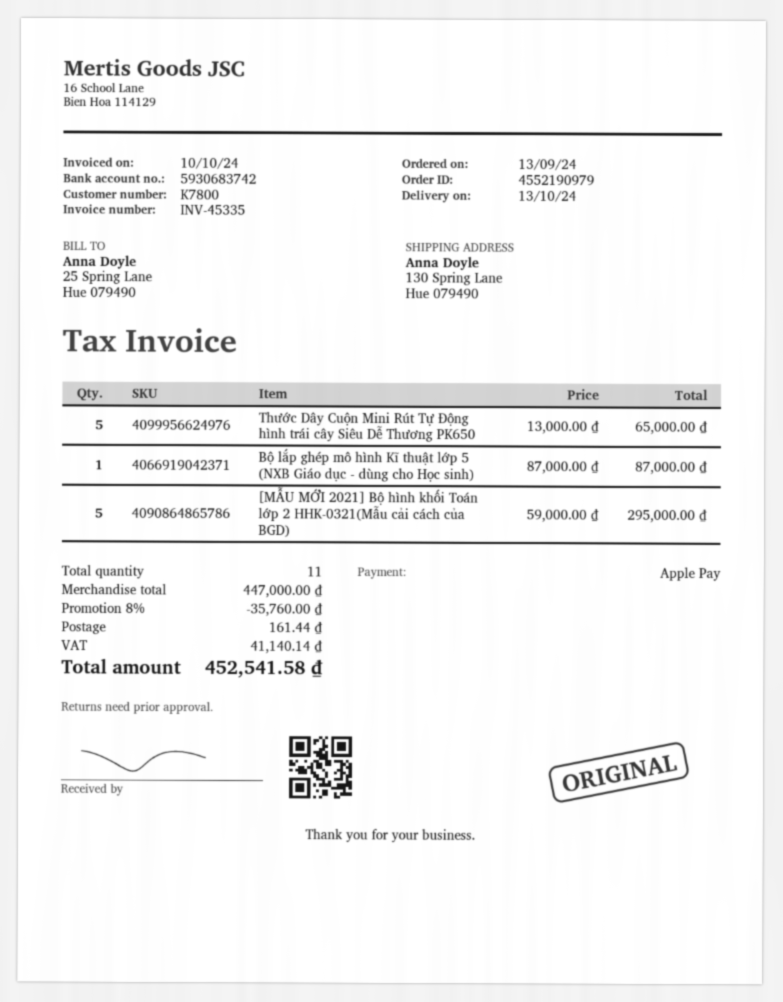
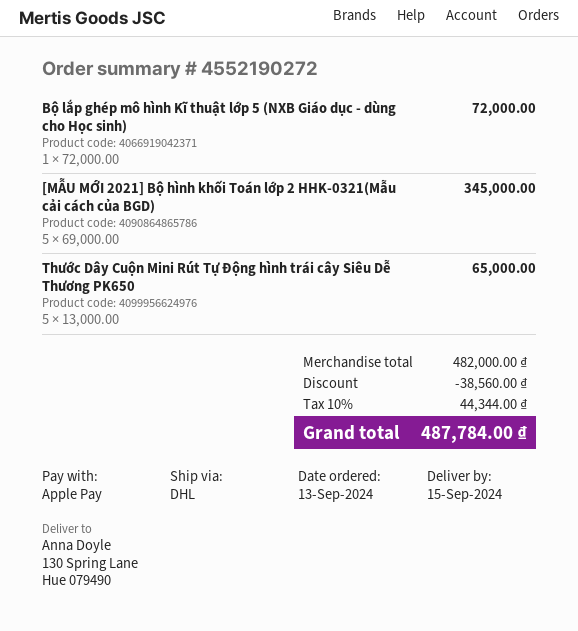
order number: 4552190979 -> 4552190272
delivery date: 2024-10-13 -> 2024-09-15
Bộ lắp ghép mô hình Kĩ thuật lớp 5 (NXB Giáo dục - dùng cho Học sinh): 1 x 87000.00 = 87000.00 -> 1 x 72000.00 = 72000.00
[MẪU MỚI 2021] Bộ hình khối Toán lớp 2 HHK-0321(Mẫu cải cách của BGD): 5 x 59000.00 = 295000.00 -> 5 x 69000.00 = 345000.00
subtotal: 447000.00 -> 482000.00
discount: 35760.00 -> 38560.00
shipping: 161.44 -> none
tax: 41140.14 -> 44344.00
total: 452541.58 -> 487784.00

